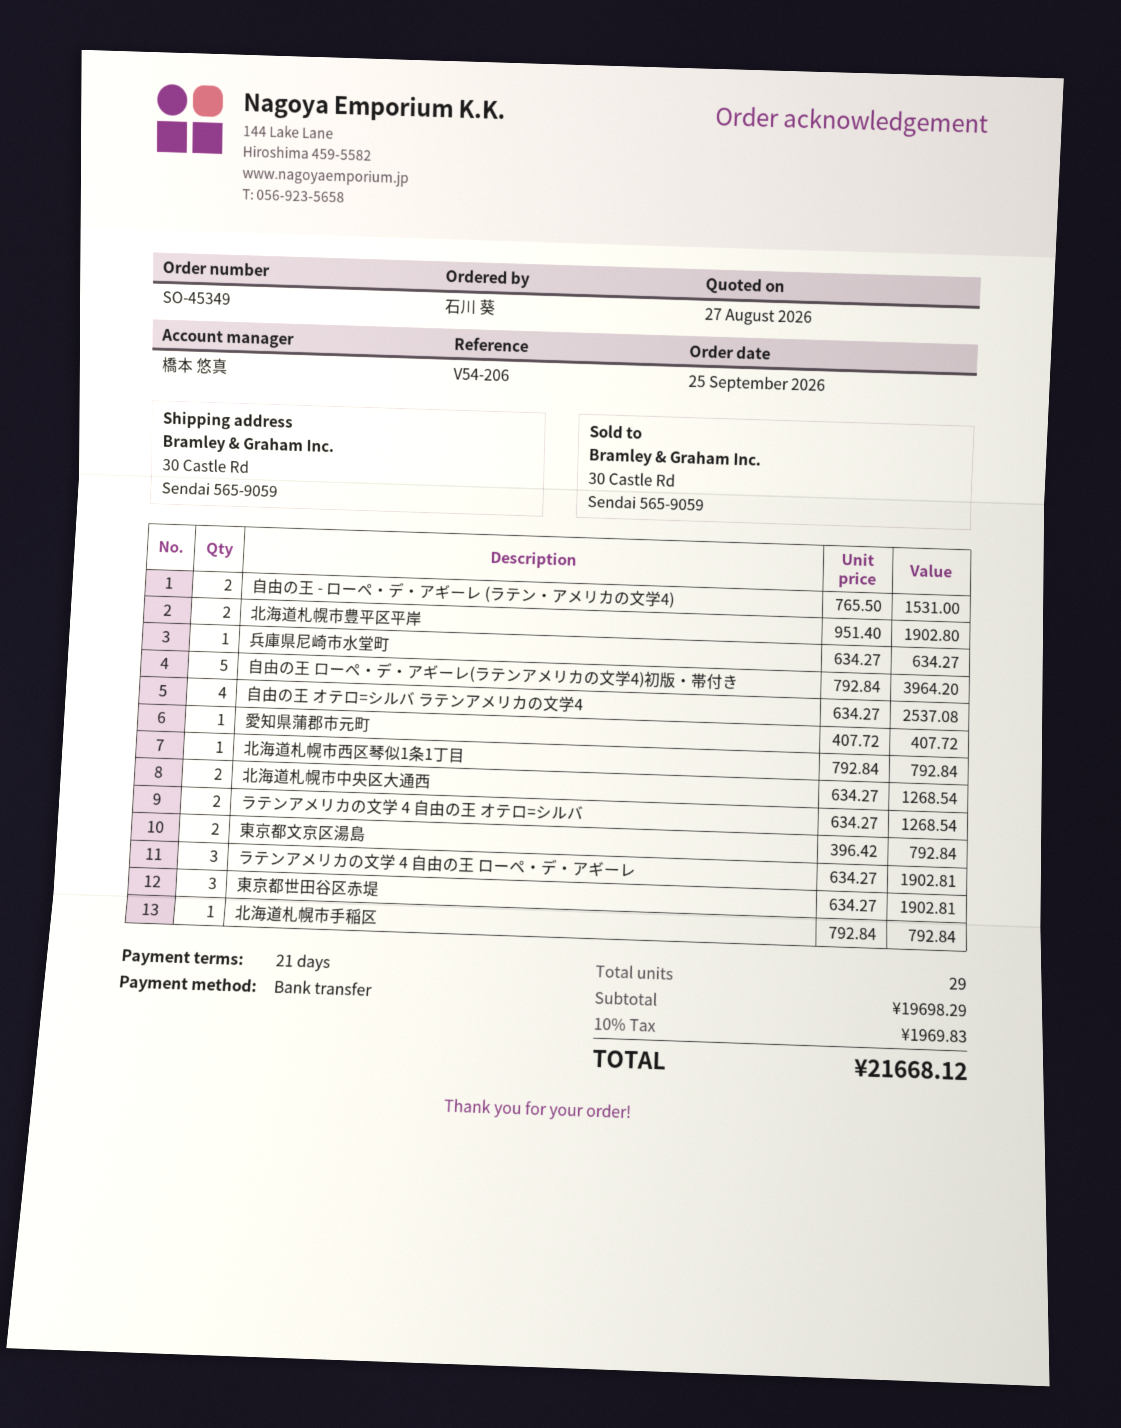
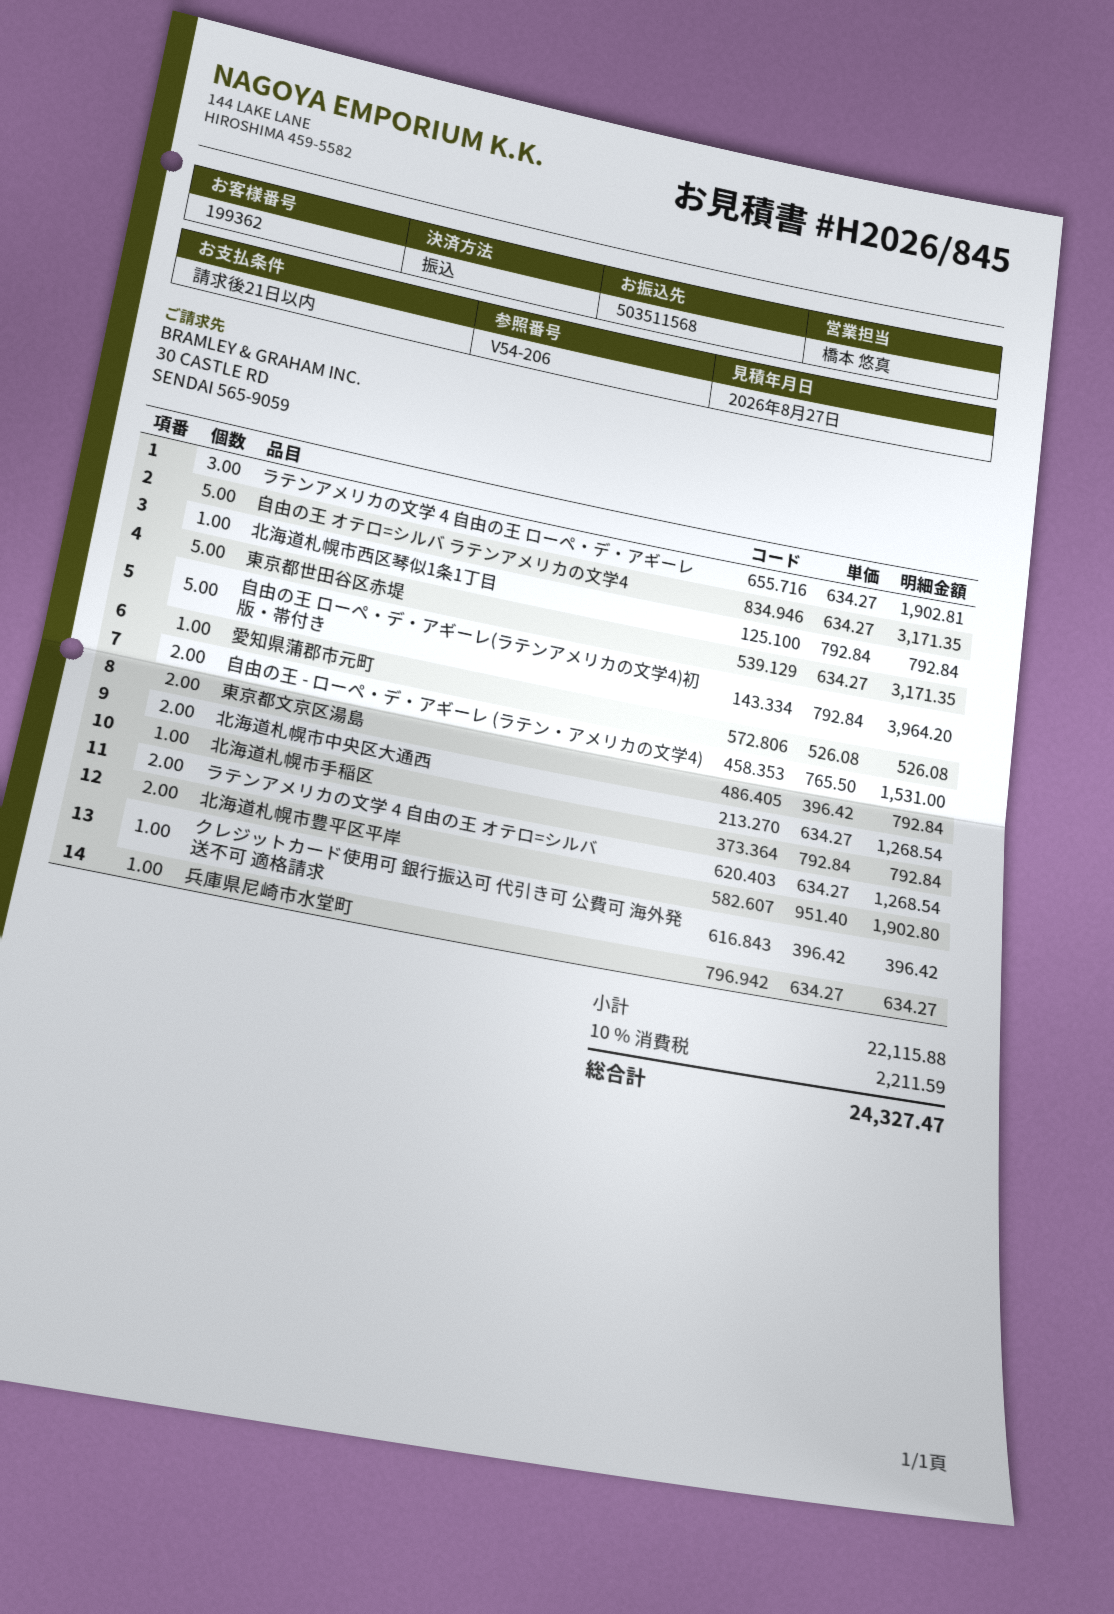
自由の王 オテロ=シルバ ラテンアメリカの文学4: 4 x 634.27 = 2537.08 -> 5 x 634.27 = 3171.35
愛知県蒲郡市元町: 1 x 407.72 = 407.72 -> 1 x 526.08 = 526.08
東京都世田谷区赤堤: 3 x 634.27 = 1902.81 -> 5 x 634.27 = 3171.35
クレジットカード使用可 銀行振込可 代引き可 公費可 海外発送不可 適格請求: none -> 1 x 396.42 = 396.42
subtotal: 19698.29 -> 22115.88
tax: 10% = 1969.83 -> 10% = 2211.59
total: 21668.12 -> 24327.47

